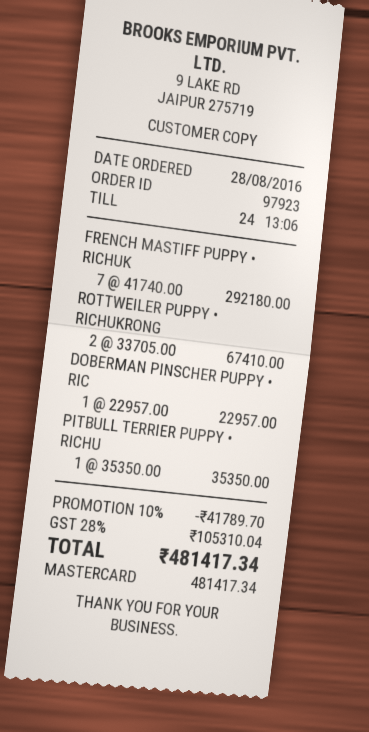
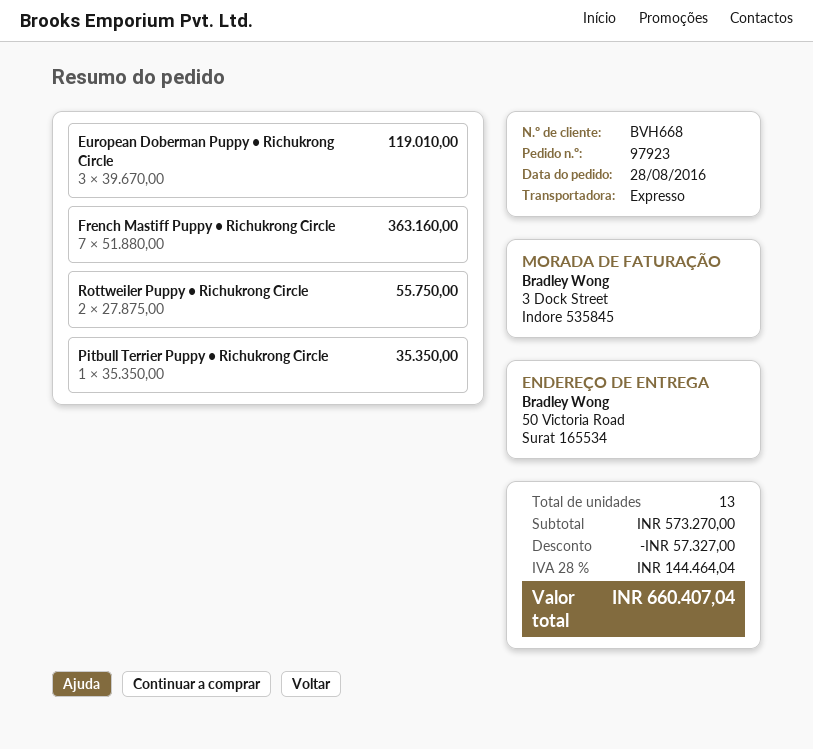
FRENCH MASTIFF PUPPY • RICHUK: 7 x 41740.00 = 292180.00 -> 7 x 51880.00 = 363160.00
ROTTWEILER PUPPY • RICHUKRONG: 2 x 33705.00 = 67410.00 -> 2 x 27875.00 = 55750.00
DOBERMAN PINSCHER PUPPY • RIC: 1 x 22957.00 = 22957.00 -> none
European Doberman Puppy • Richukrong Circle: none -> 3 x 39670.00 = 119010.00
discount: 41789.70 -> 57327.00
tax: 28% = 105310.04 -> 28% = 144464.04
total: 481417.34 -> 660407.04

